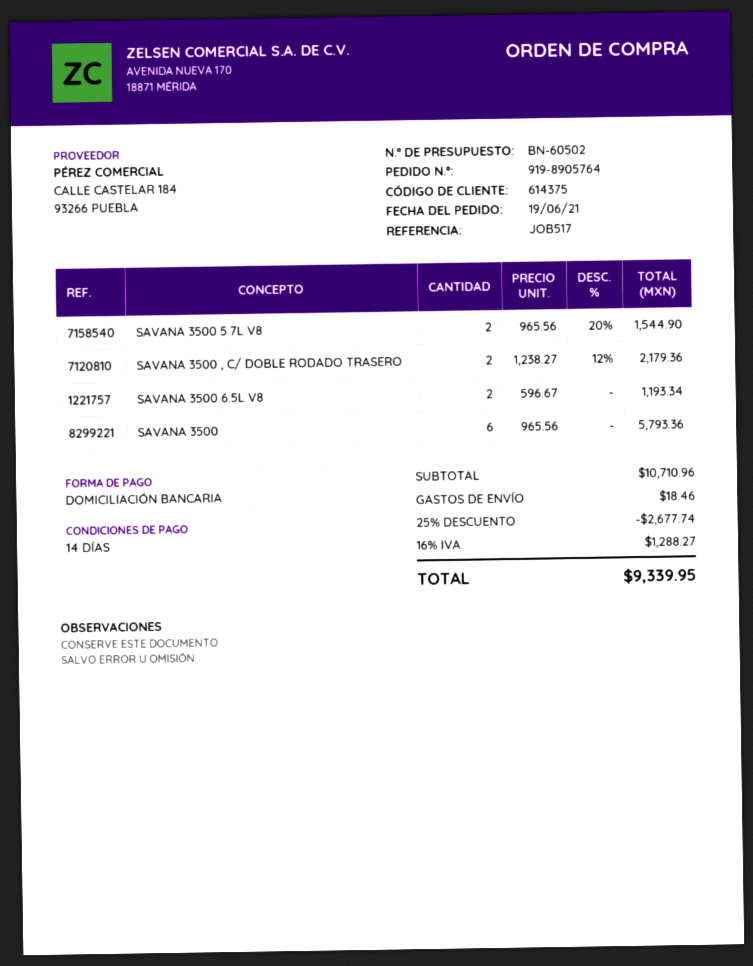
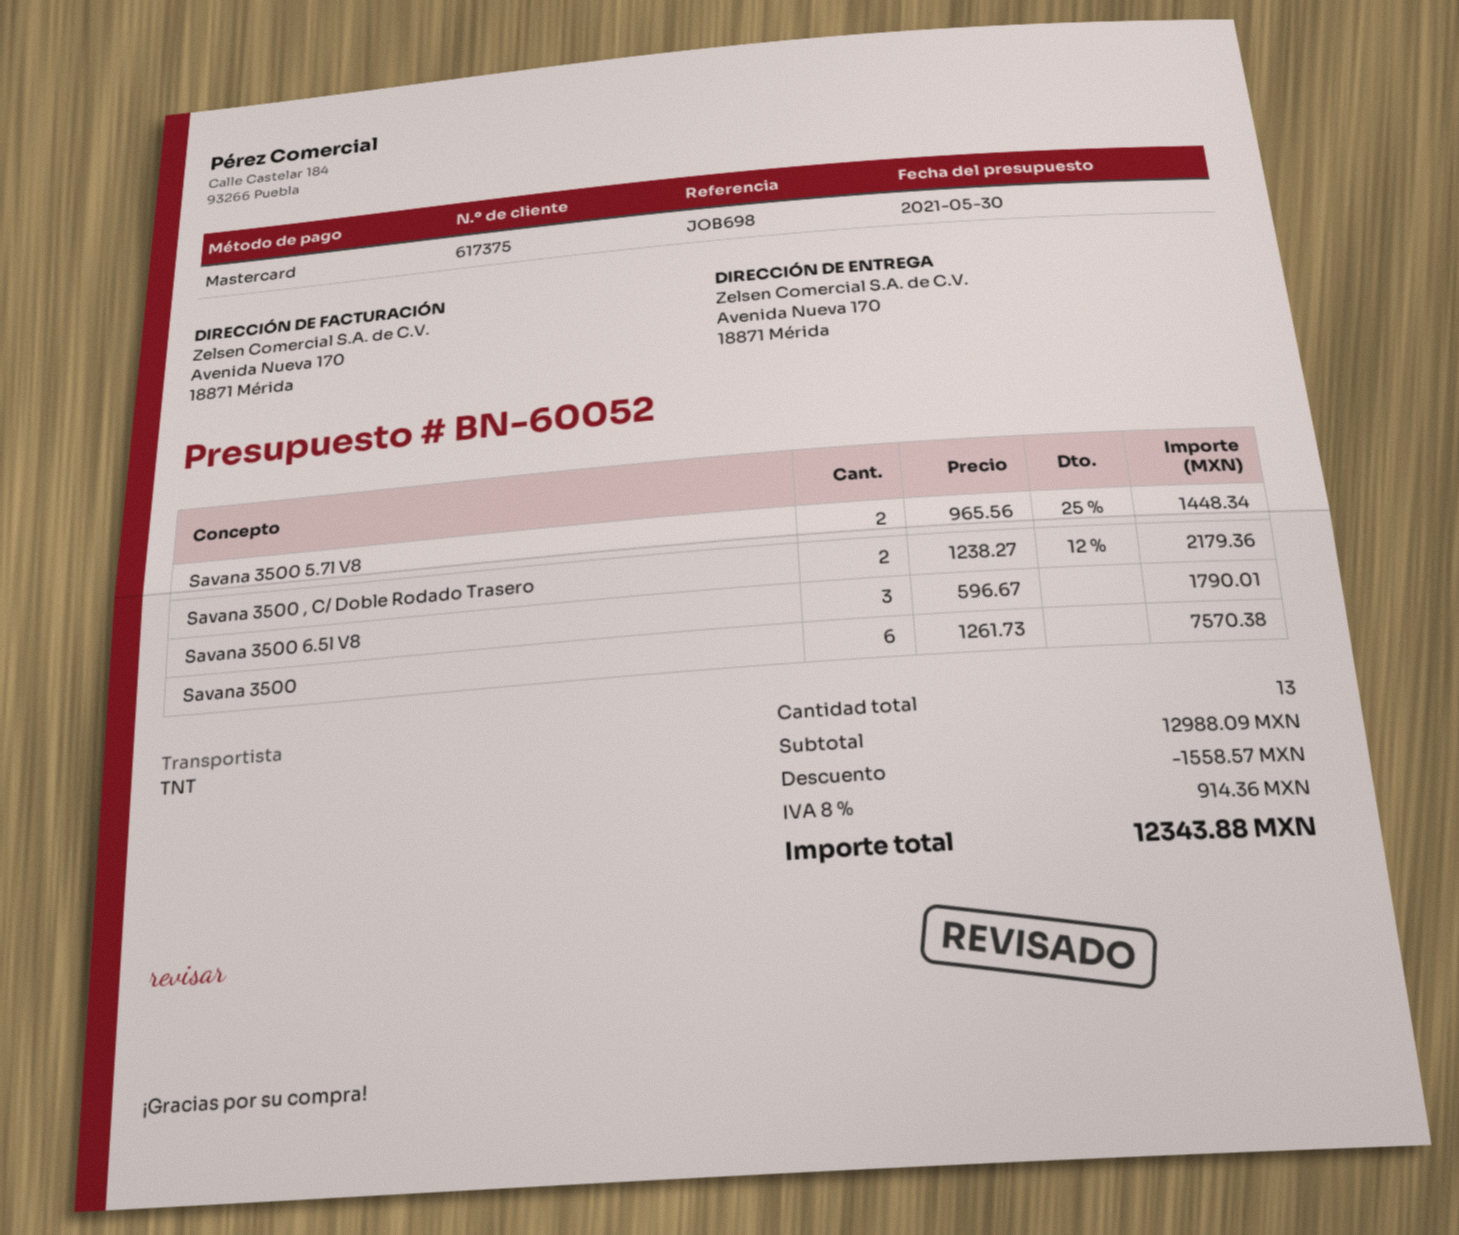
quote number: BN-60502 -> BN-60052
customer number: 614375 -> 617375
reference: JOB517 -> JOB698
payment method: direct debit -> Mastercard
SAVANA 3500 5.7L V8: 2 x 965.56 - 20% = 1544.90 -> 2 x 965.56 - 25% = 1448.34
SAVANA 3500 6.5L V8: 2 x 596.67 = 1193.34 -> 3 x 596.67 = 1790.01
SAVANA 3500: 6 x 965.56 = 5793.36 -> 6 x 1261.73 = 7570.38
subtotal: 10710.96 -> 12988.09
discount: 2677.74 -> 1558.57
shipping: 18.46 -> none
tax: 16% = 1288.27 -> 8% = 914.36
total: 9339.95 -> 12343.88

